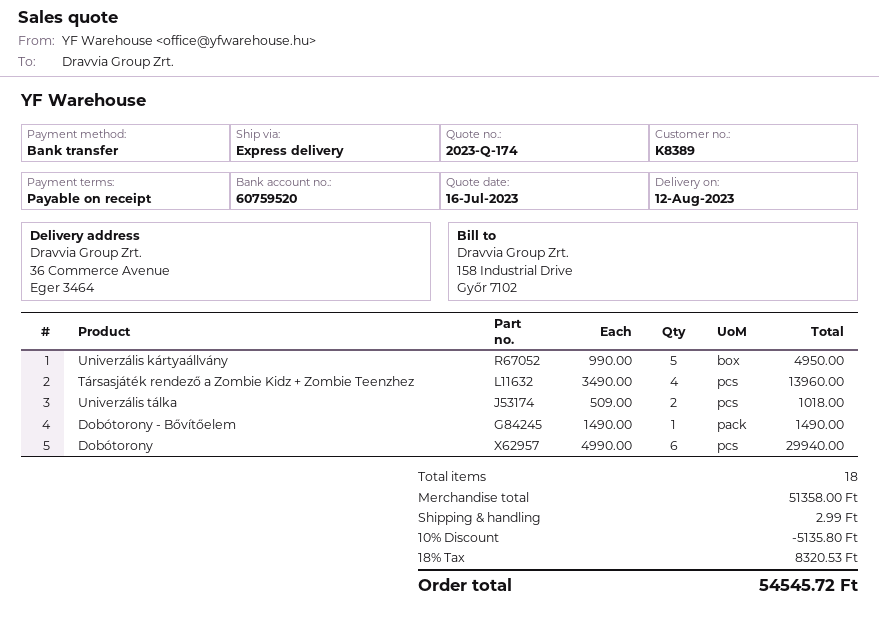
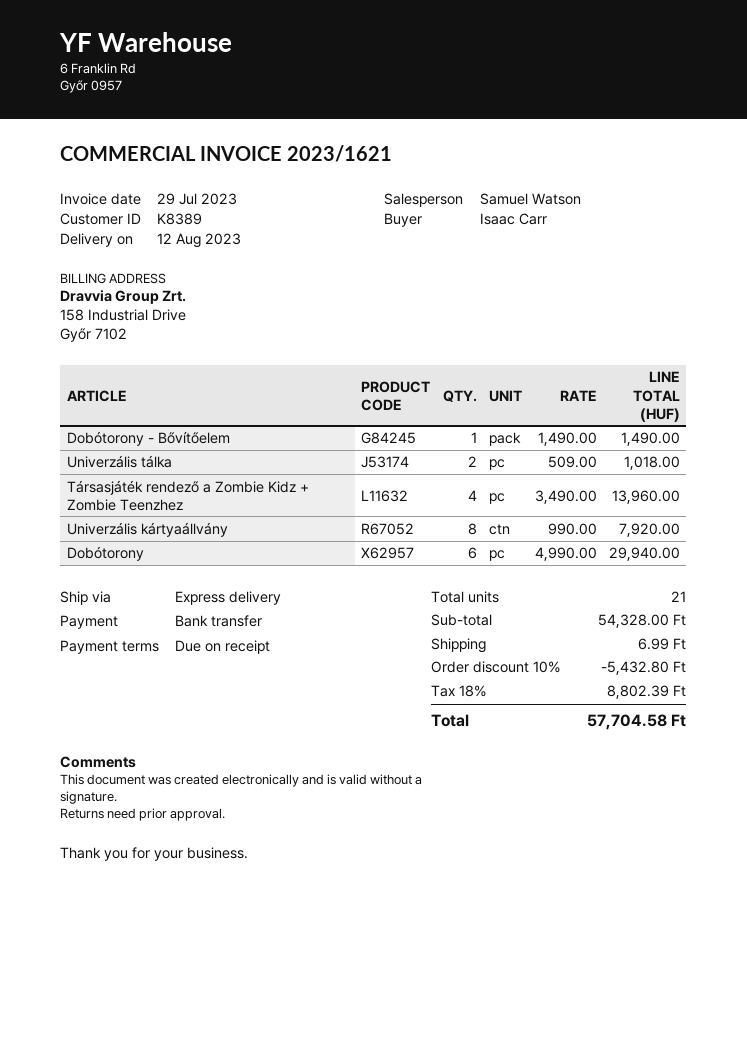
Univerzális kártyaállvány: 5 x 990.00 = 4950.00 -> 8 x 990.00 = 7920.00
total quantity: 18 -> 21
subtotal: 51358.00 -> 54328.00
discount: 10% = 5135.80 -> 10% = 5432.80
shipping: 2.99 -> 6.99
tax: 18% = 8320.53 -> 18% = 8802.39
total: 54545.72 -> 57704.58

